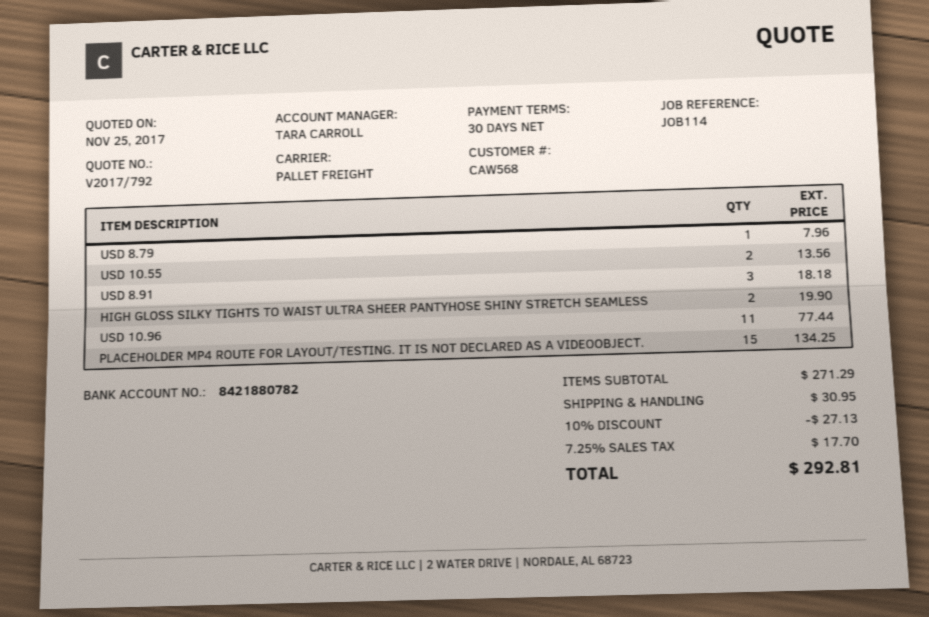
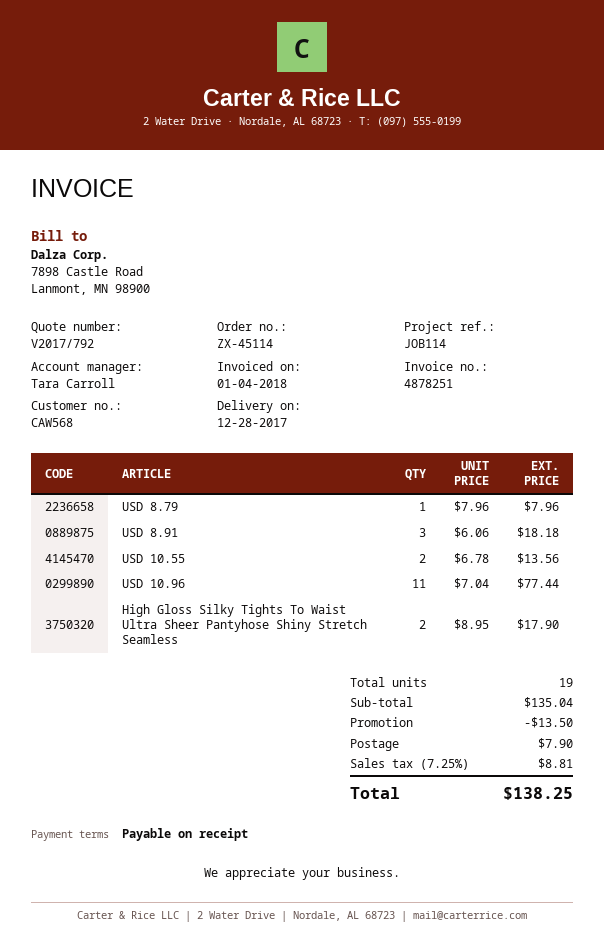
payment terms: 30 days -> on receipt
HIGH GLOSS SILKY TIGHTS TO WAIST ULTRA SHEER PANTYHOSE SHINY STRETCH SEAMLESS: 2 for 19.90 -> 2 for 17.90
PLACEHOLDER MP4 ROUTE FOR LAYOUT/TESTING. IT IS NOT DECLARED AS A VIDEOOBJECT.: 15 for 134.25 -> none
subtotal: 271.29 -> 135.04
discount: 27.13 -> 13.50
shipping: 30.95 -> 7.90
tax: 7.25% = 17.70 -> 7.25% = 8.81
total: 292.81 -> 138.25

